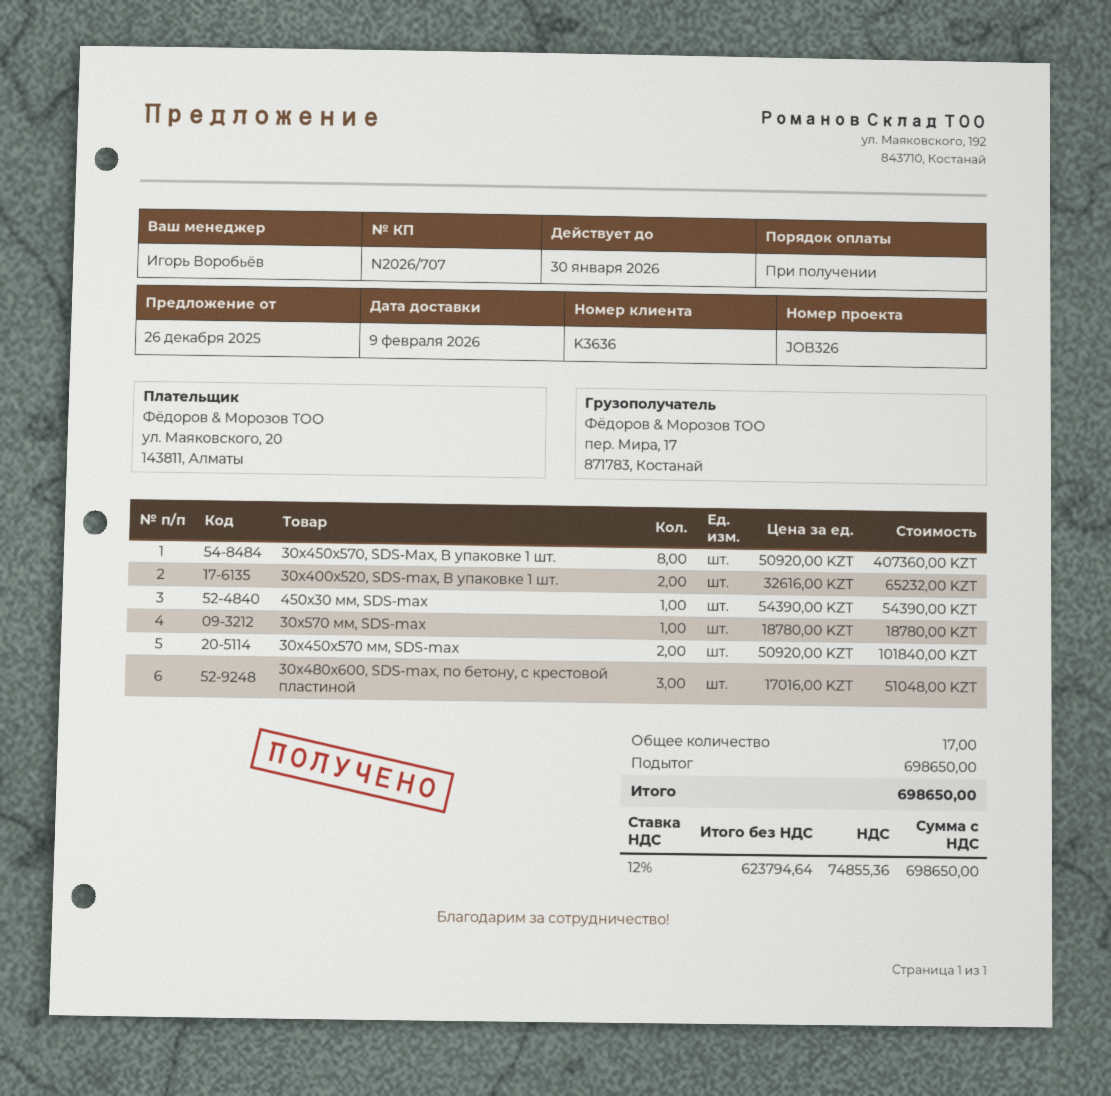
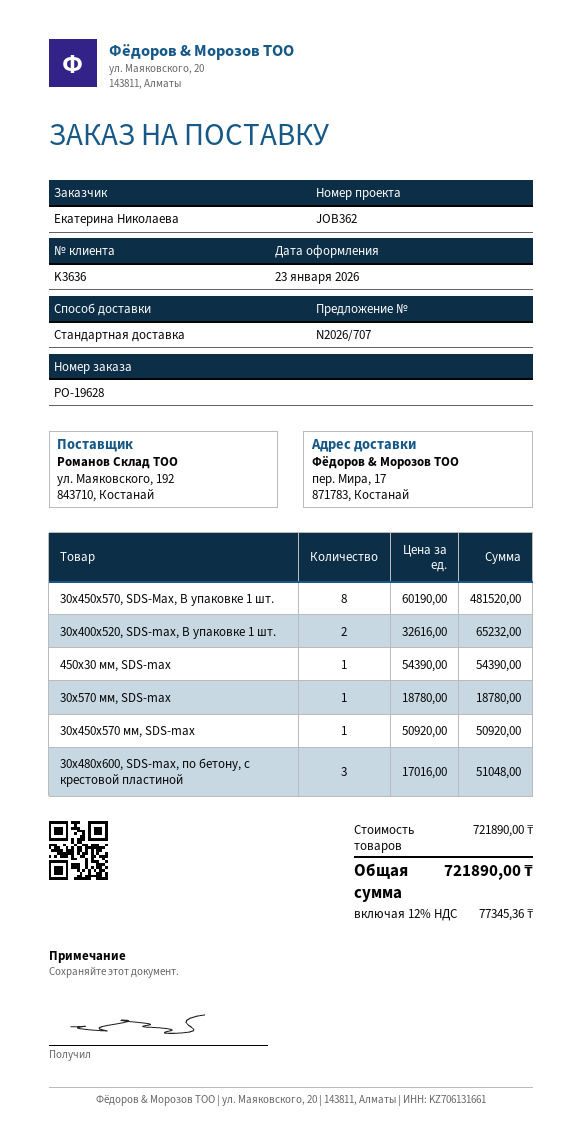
reference: JOB326 -> JOB362
30x450x570, SDS-Max, В упаковке 1 шт.: 8 x 50920.00 = 407360.00 -> 8 x 60190.00 = 481520.00
30x450x570 мм, SDS-max: 2 x 50920.00 = 101840.00 -> 1 x 50920.00 = 50920.00
subtotal: 698650.00 -> 721890.00
tax: 12% = 74855.36 -> 12% = 77345.36
total: 698650.00 -> 721890.00

